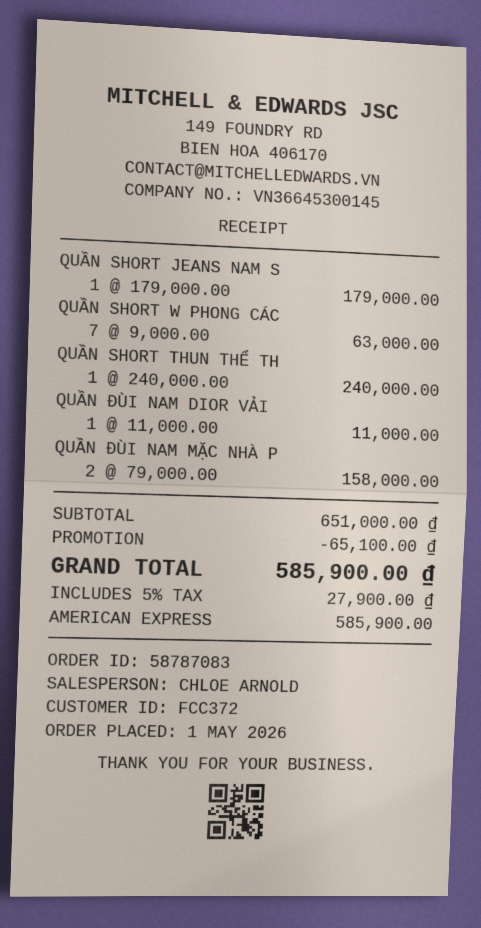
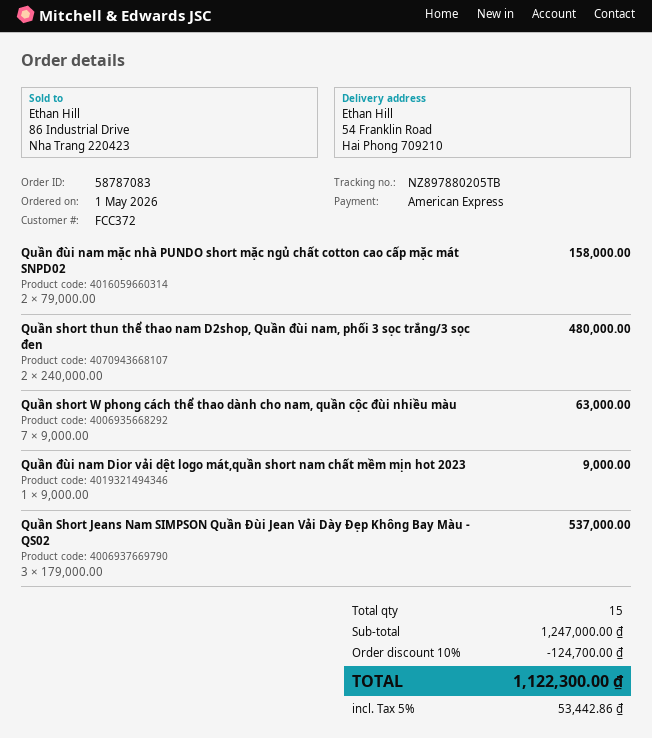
QUẦN SHORT JEANS NAM S: 1 x 179000.00 = 179000.00 -> 3 x 179000.00 = 537000.00
QUẦN SHORT THUN THỂ TH: 1 x 240000.00 = 240000.00 -> 2 x 240000.00 = 480000.00
QUẦN ĐÙI NAM DIOR VẢI: 1 x 11000.00 = 11000.00 -> 1 x 9000.00 = 9000.00
subtotal: 651000.00 -> 1247000.00
discount: 65100.00 -> 124700.00
tax: 5% = 27900.00 -> 5% = 53442.86
total: 585900.00 -> 1122300.00

